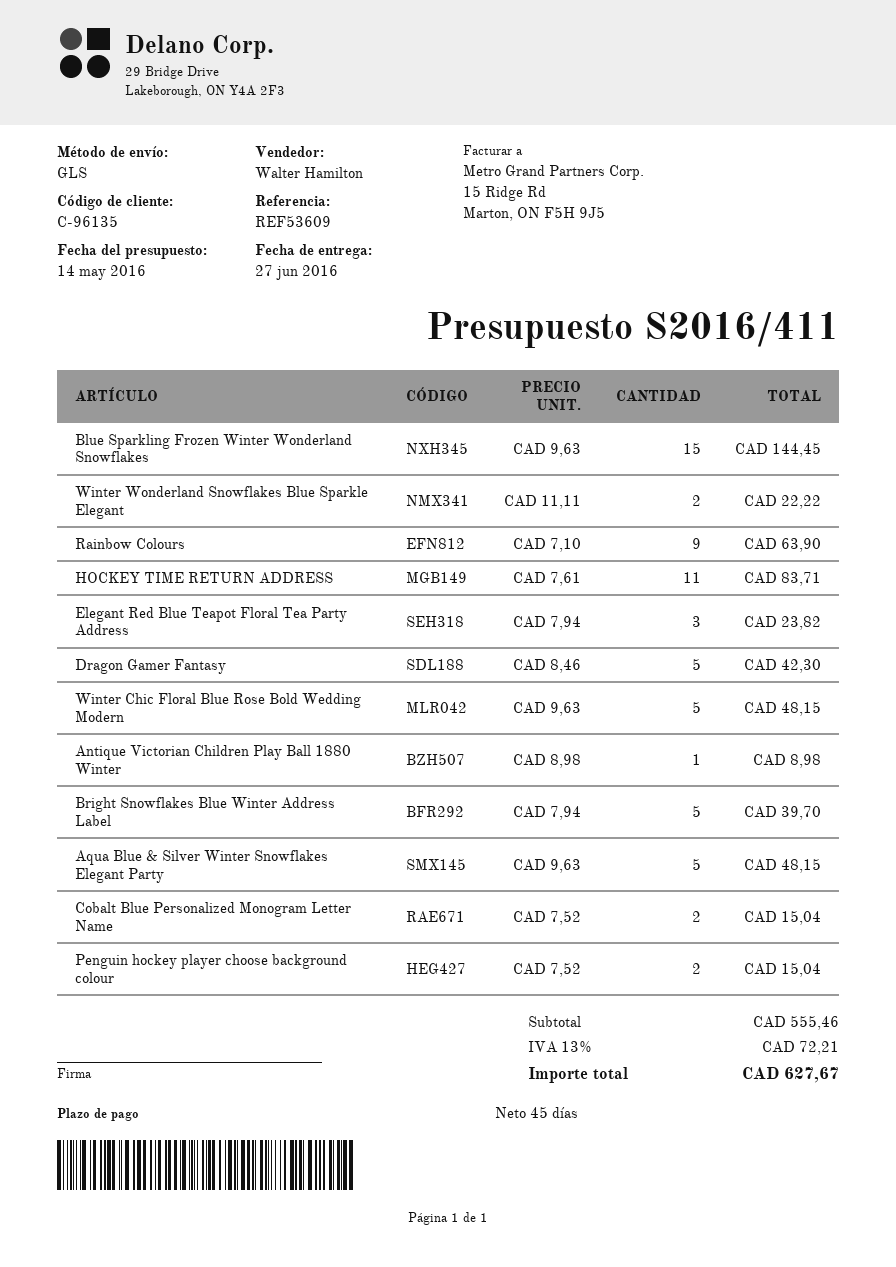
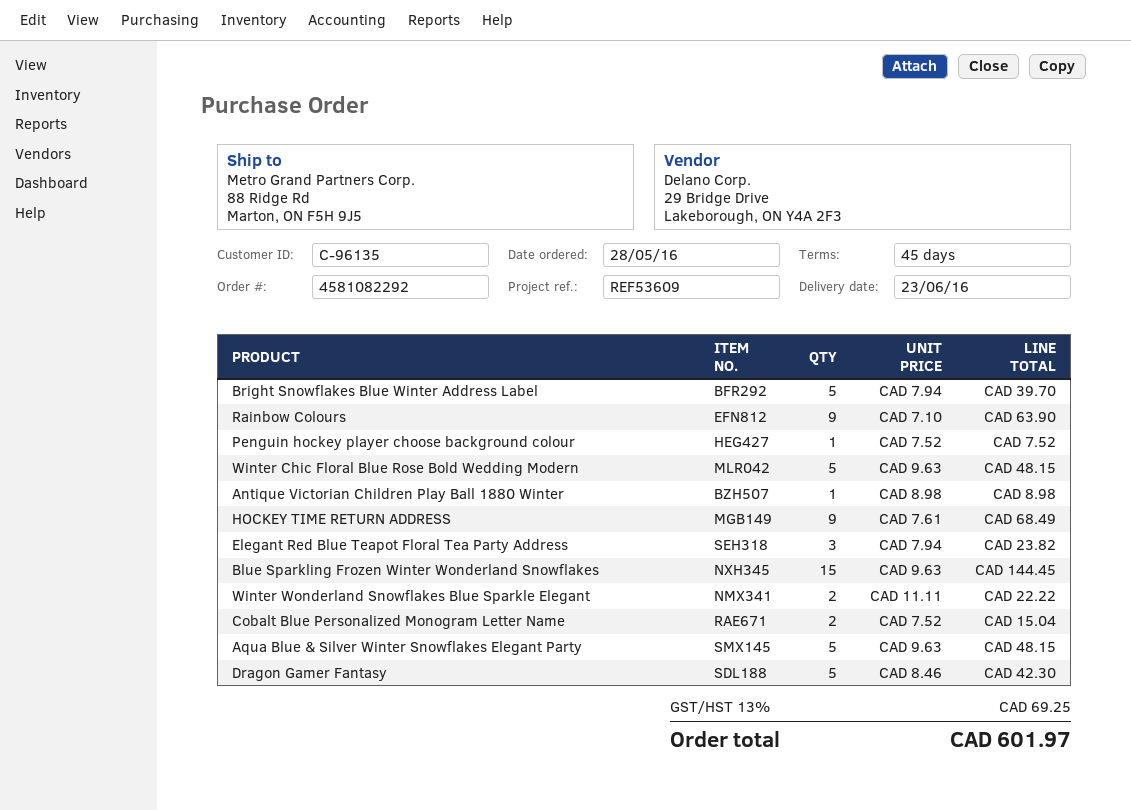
delivery date: 2016-06-27 -> 2016-06-23
HOCKEY TIME RETURN ADDRESS: 11 x 7.61 = 83.71 -> 9 x 7.61 = 68.49
Penguin hockey player choose background colour: 2 x 7.52 = 15.04 -> 1 x 7.52 = 7.52
tax: 13% = 72.21 -> 13% = 69.25
total: 627.67 -> 601.97

